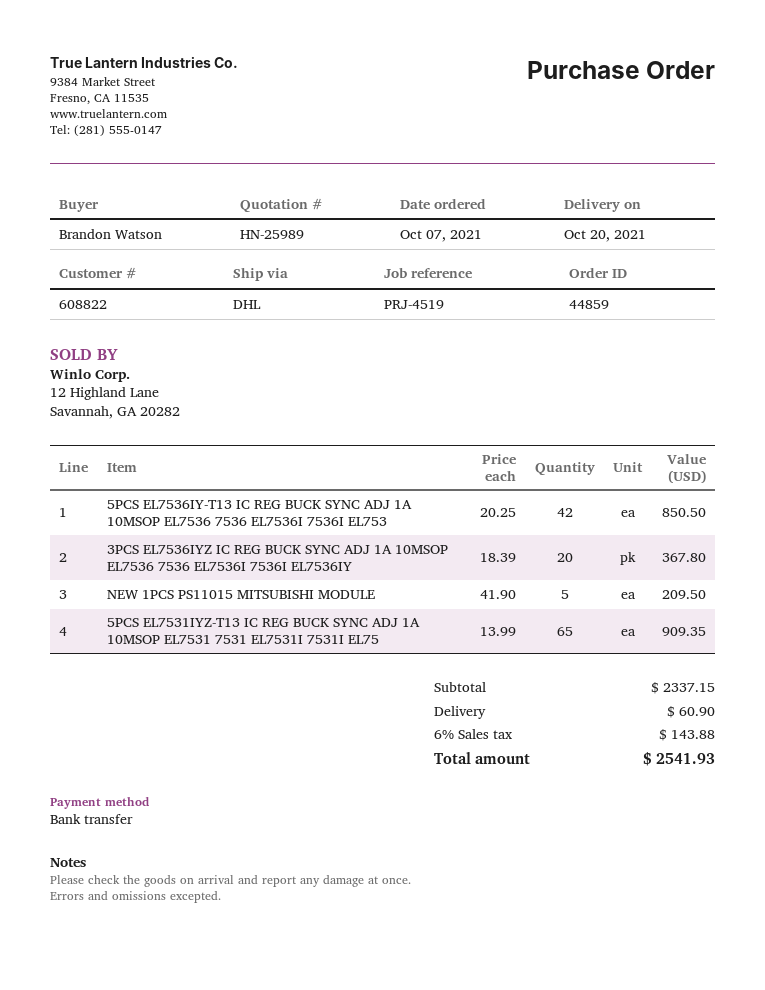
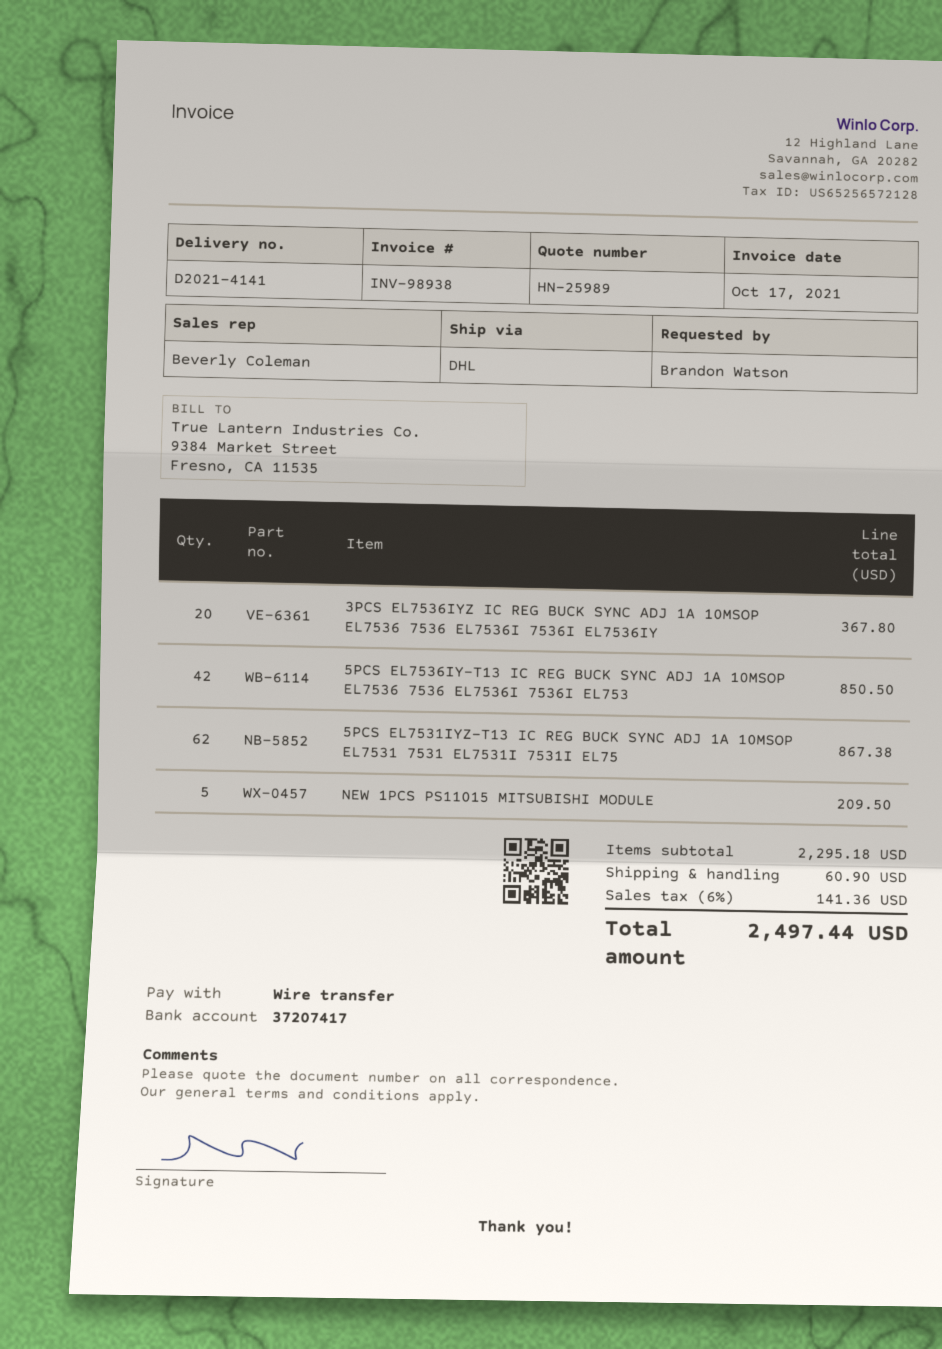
5PCS EL7531IYZ-T13 IC REG BUCK SYNC ADJ 1A 10MSOP EL7531 7531 EL7531I 7531I EL75: 65 for 909.35 -> 62 for 867.38
subtotal: 2337.15 -> 2295.18
tax: 6% = 143.88 -> 6% = 141.36
total: 2541.93 -> 2497.44

